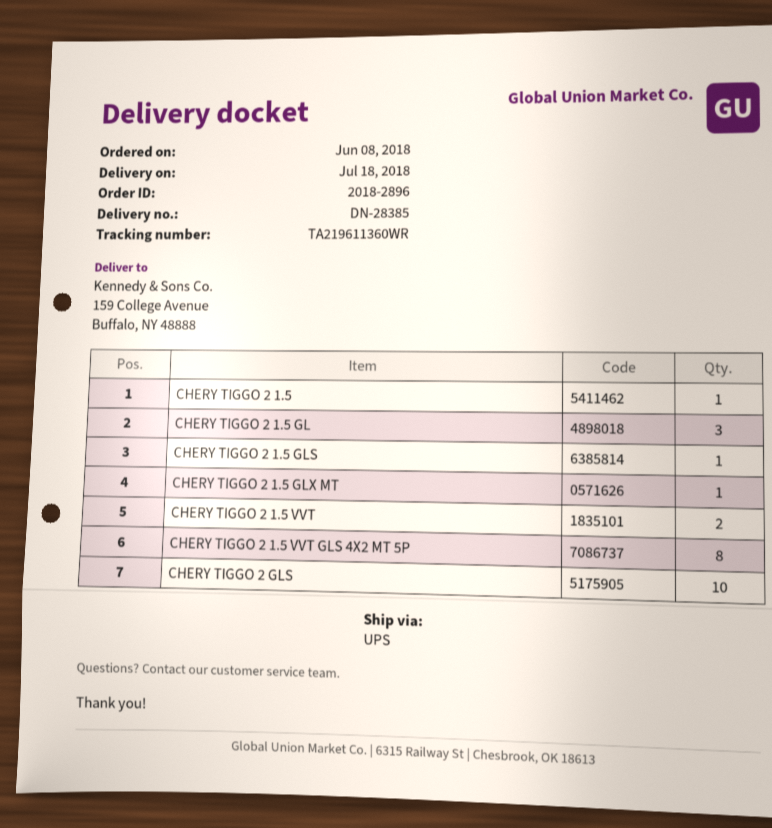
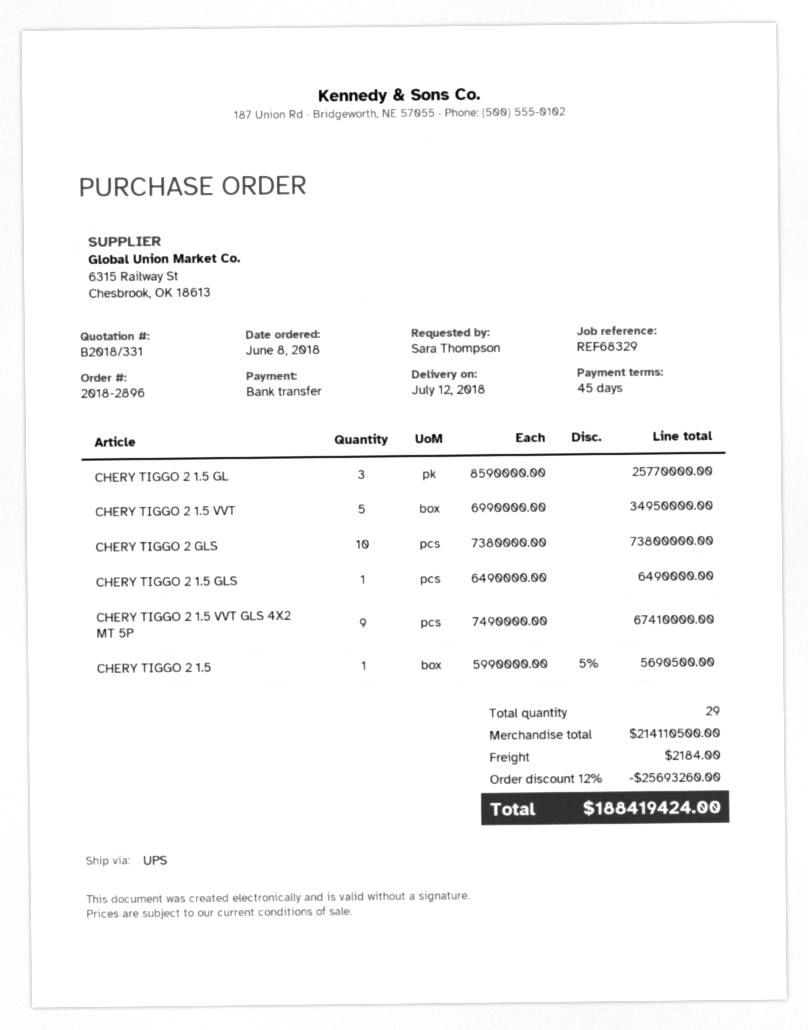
delivery date: 2018-07-18 -> 2018-07-12
CHERY TIGGO 2 1.5 GLX MT: 1 -> none
CHERY TIGGO 2 1.5 VVT: 2 -> 5
CHERY TIGGO 2 1.5 VVT GLS 4X2 MT 5P: 8 -> 9

